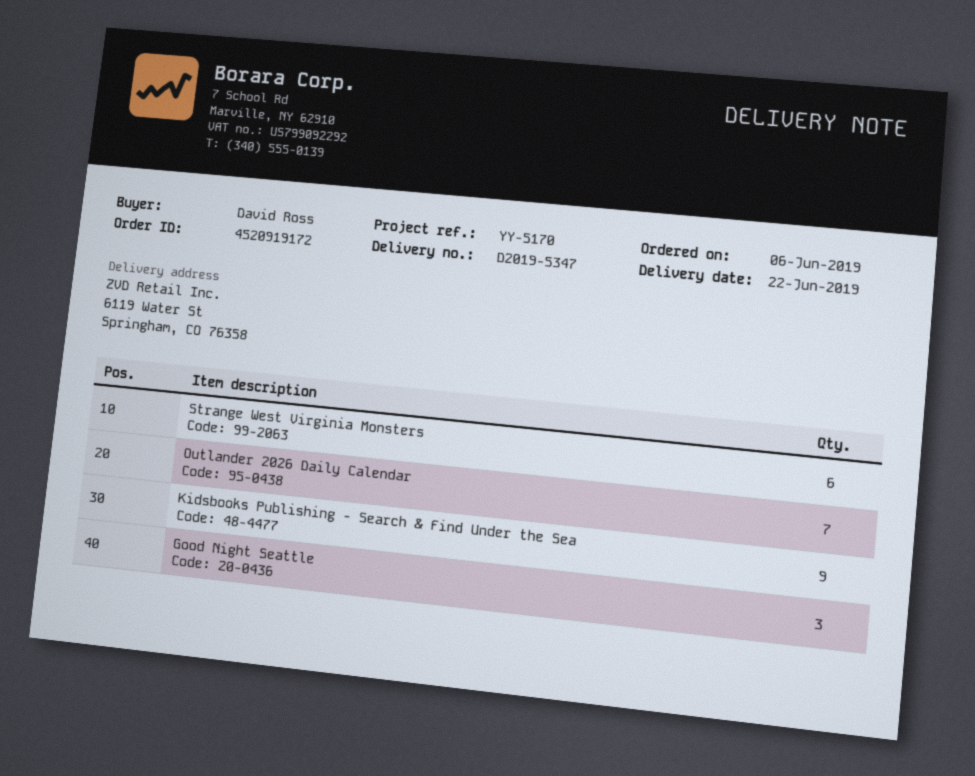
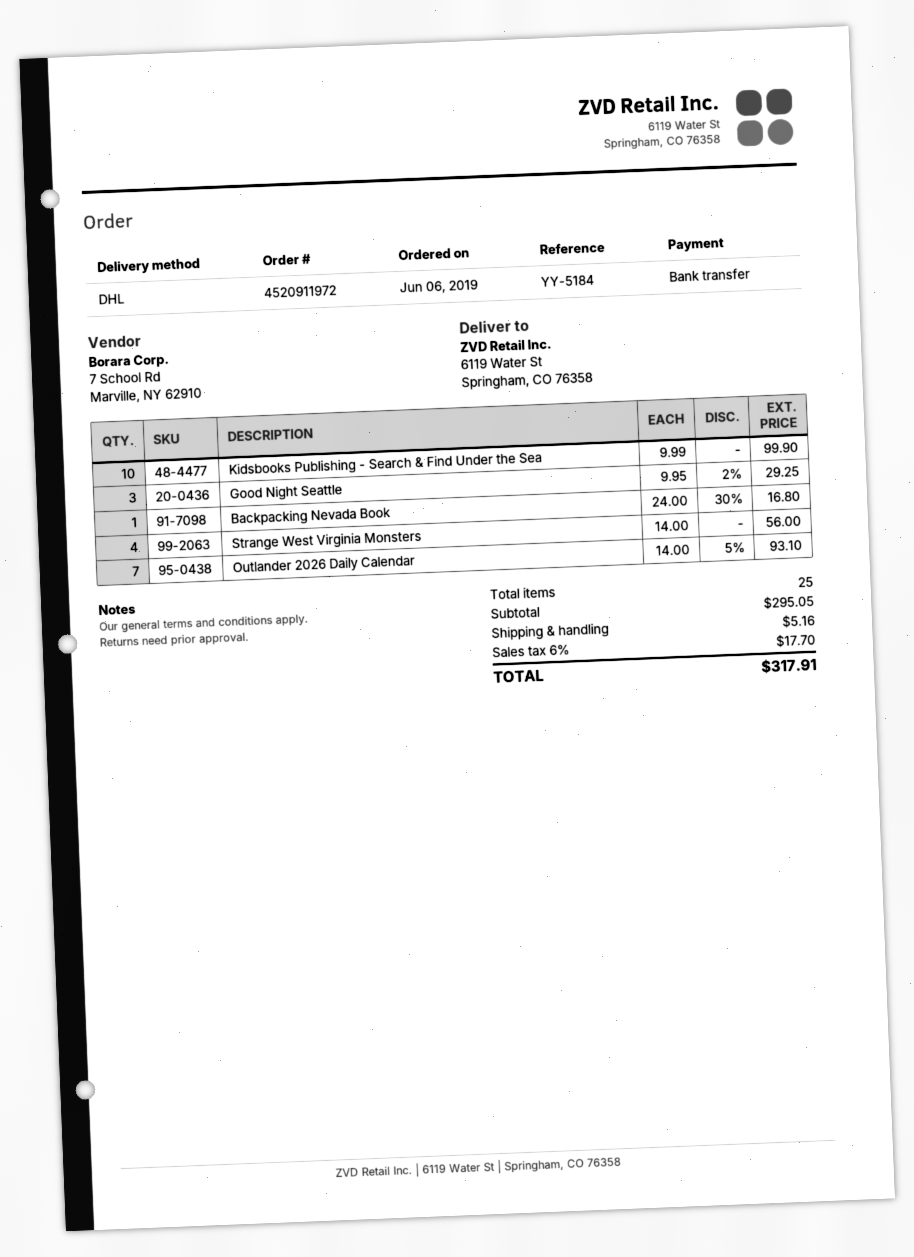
order number: 4520919172 -> 4520911972
reference: YY-5170 -> YY-5184
Strange West Virginia Monsters: 6 -> 4
Kidsbooks Publishing - Search & Find Under the Sea: 9 -> 10
Backpacking Nevada Book: none -> 1

